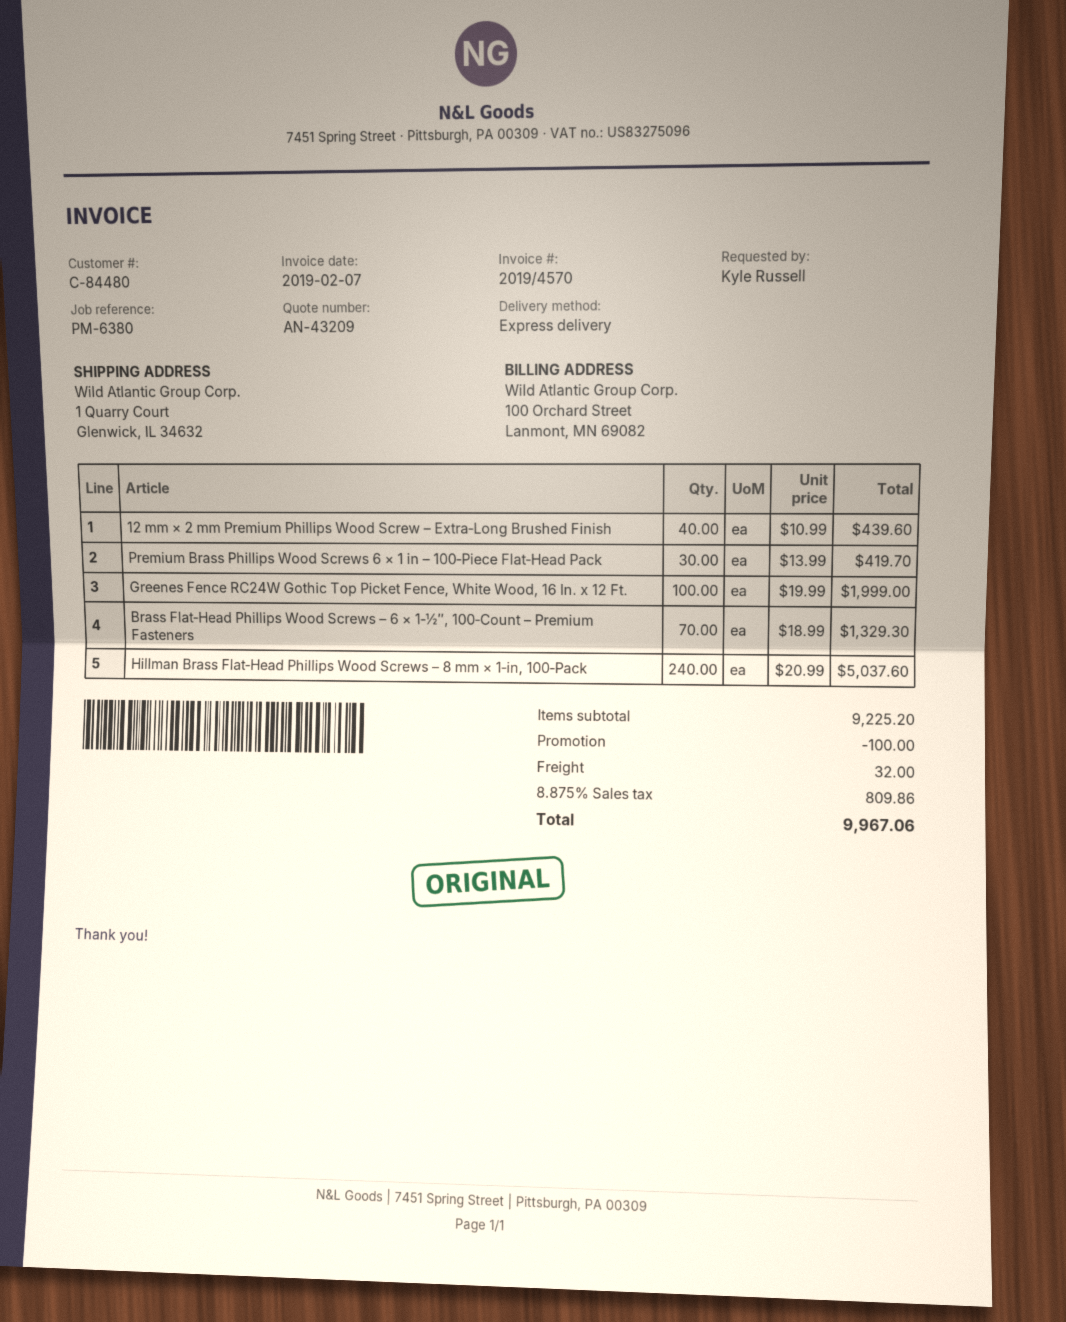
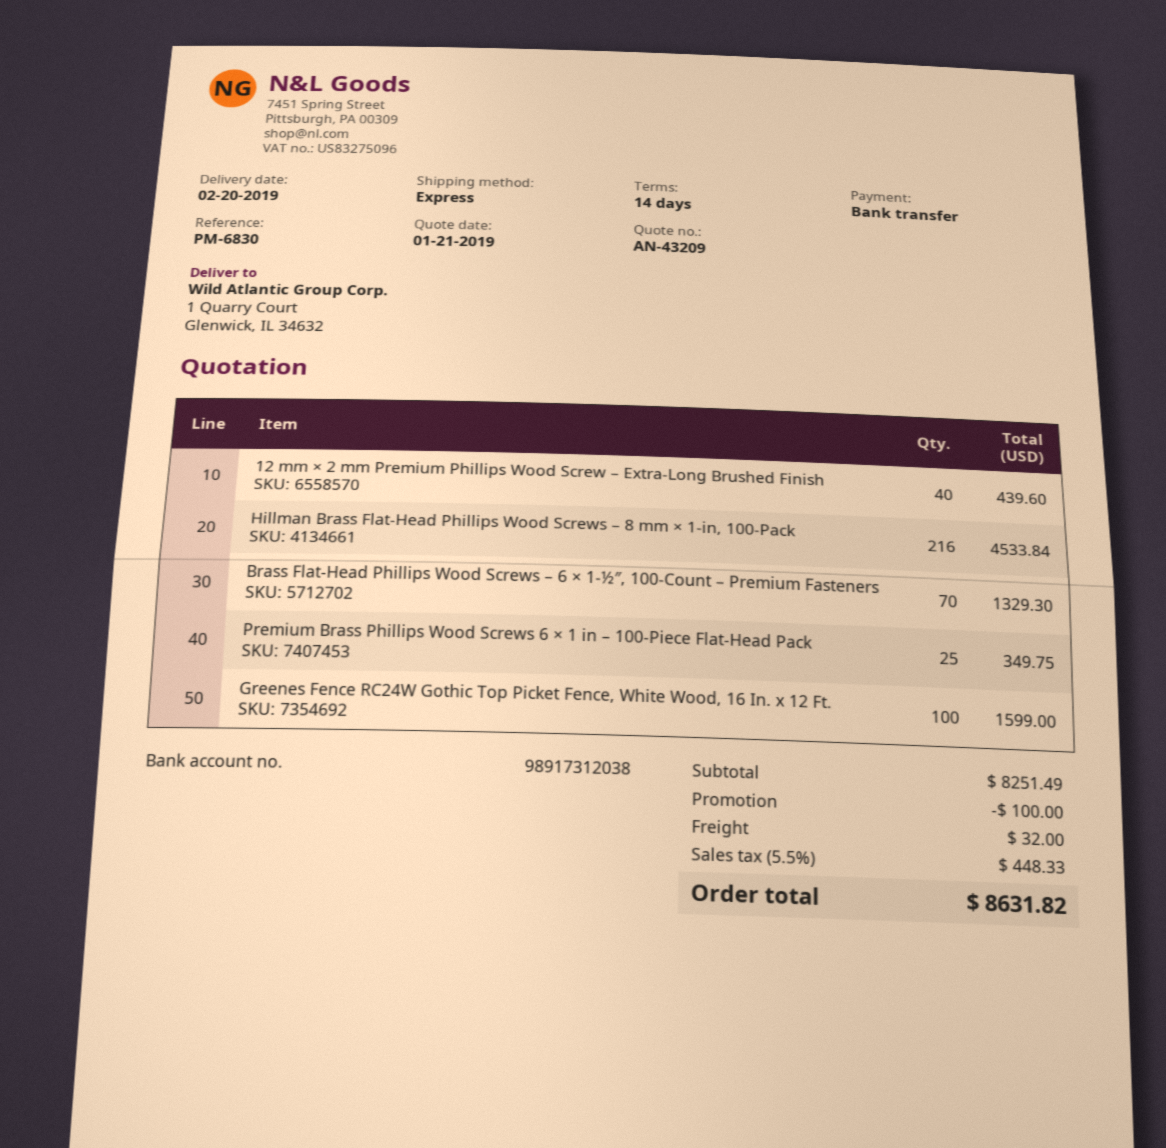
reference: PM-6380 -> PM-6830
Premium Brass Phillips Wood Screws 6 × 1 in – 100‑Piece Flat‑Head Pack: 30 for 419.70 -> 25 for 349.75
Greenes Fence RC24W Gothic Top Picket Fence, White Wood, 16 In. x 12 Ft.: 100 for 1999.00 -> 100 for 1599.00
Hillman Brass Flat‑Head Phillips Wood Screws – 8 mm × 1‑in, 100‑Pack: 240 for 5037.60 -> 216 for 4533.84
subtotal: 9225.20 -> 8251.49
tax: 8.875% = 809.86 -> 5.5% = 448.33
total: 9967.06 -> 8631.82

